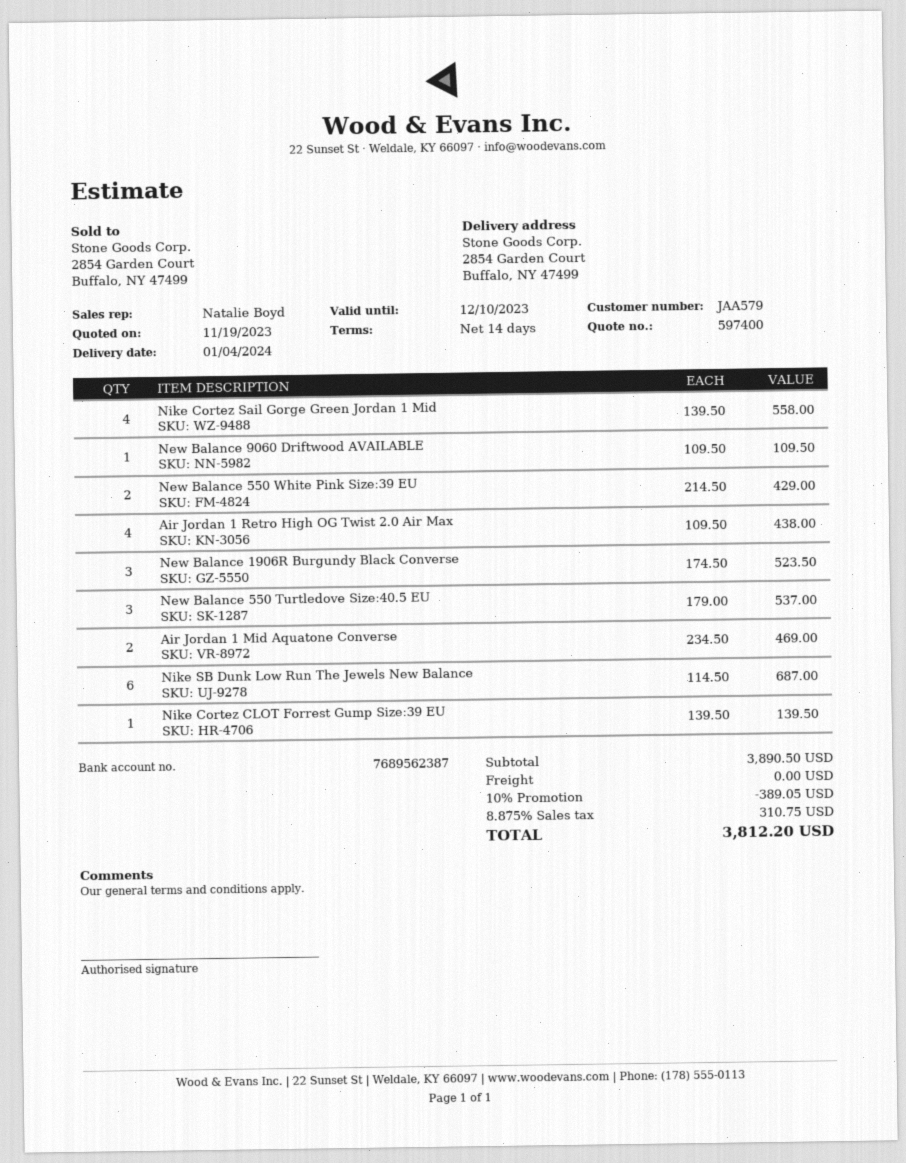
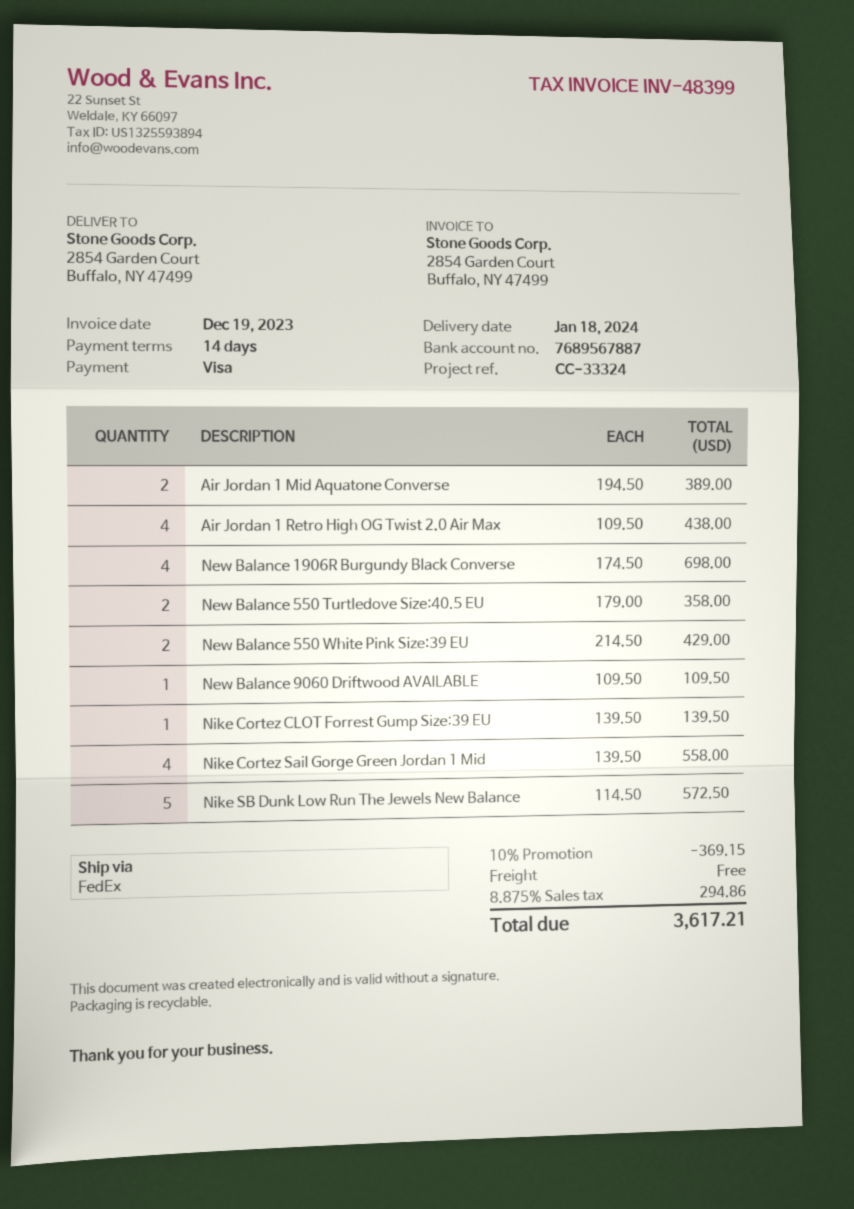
delivery date: 2024-01-04 -> 2024-01-18
bank account: 7689562387 -> 7689567887
New Balance 1906R Burgundy Black Converse: 3 x 174.50 = 523.50 -> 4 x 174.50 = 698.00
New Balance 550 Turtledove Size:40.5 EU: 3 x 179.00 = 537.00 -> 2 x 179.00 = 358.00
Air Jordan 1 Mid Aquatone Converse: 2 x 234.50 = 469.00 -> 2 x 194.50 = 389.00
Nike SB Dunk Low Run The Jewels New Balance: 6 x 114.50 = 687.00 -> 5 x 114.50 = 572.50
discount: 10% = 389.05 -> 10% = 369.15
tax: 8.875% = 310.75 -> 8.875% = 294.86
total: 3812.20 -> 3617.21

